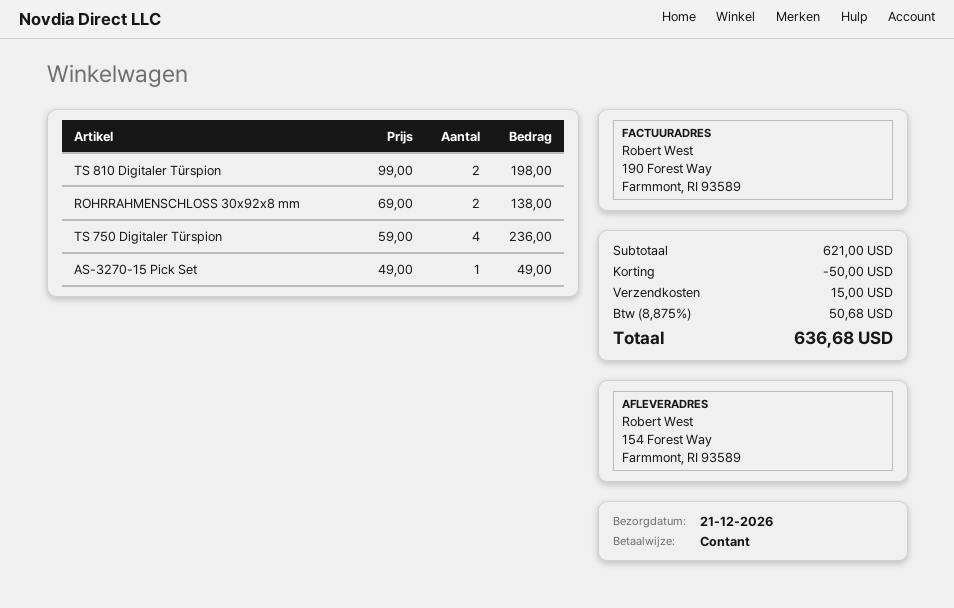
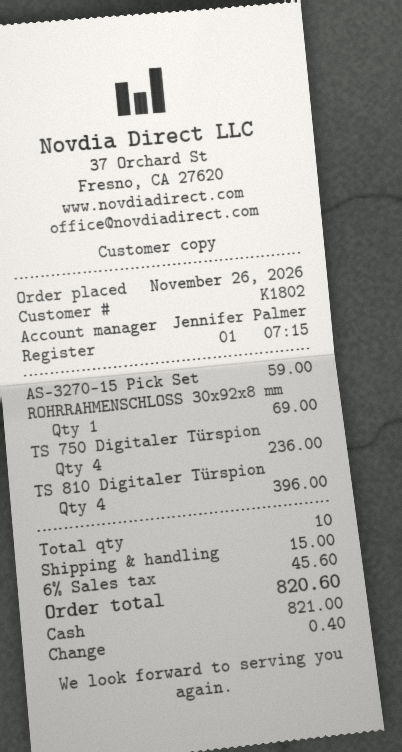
TS 810 Digitaler Türspion: 2 for 198.00 -> 4 for 396.00
ROHRRAHMENSCHLOSS 30x92x8 mm: 2 for 138.00 -> 1 for 69.00
AS-3270-15 Pick Set: 1 for 49.00 -> 1 for 59.00
discount: 50.00 -> none
tax: 8.875% = 50.68 -> 6% = 45.60
total: 636.68 -> 820.60

